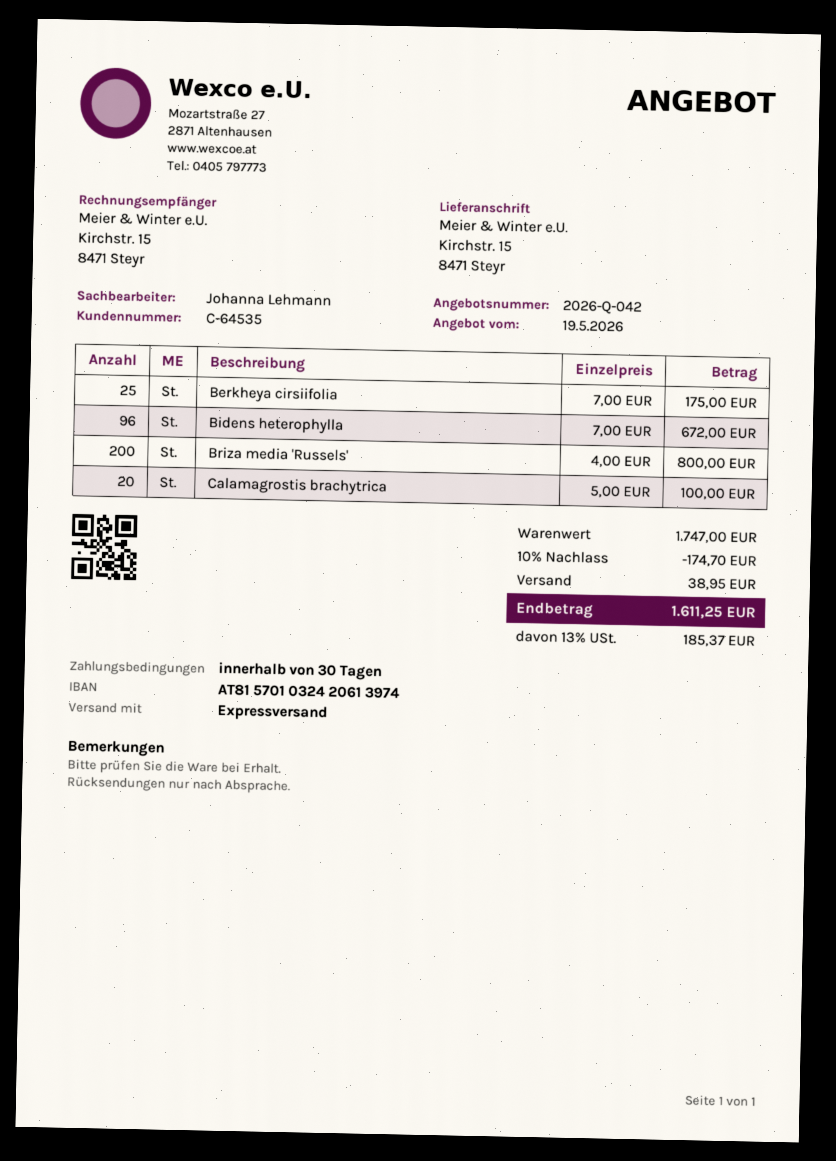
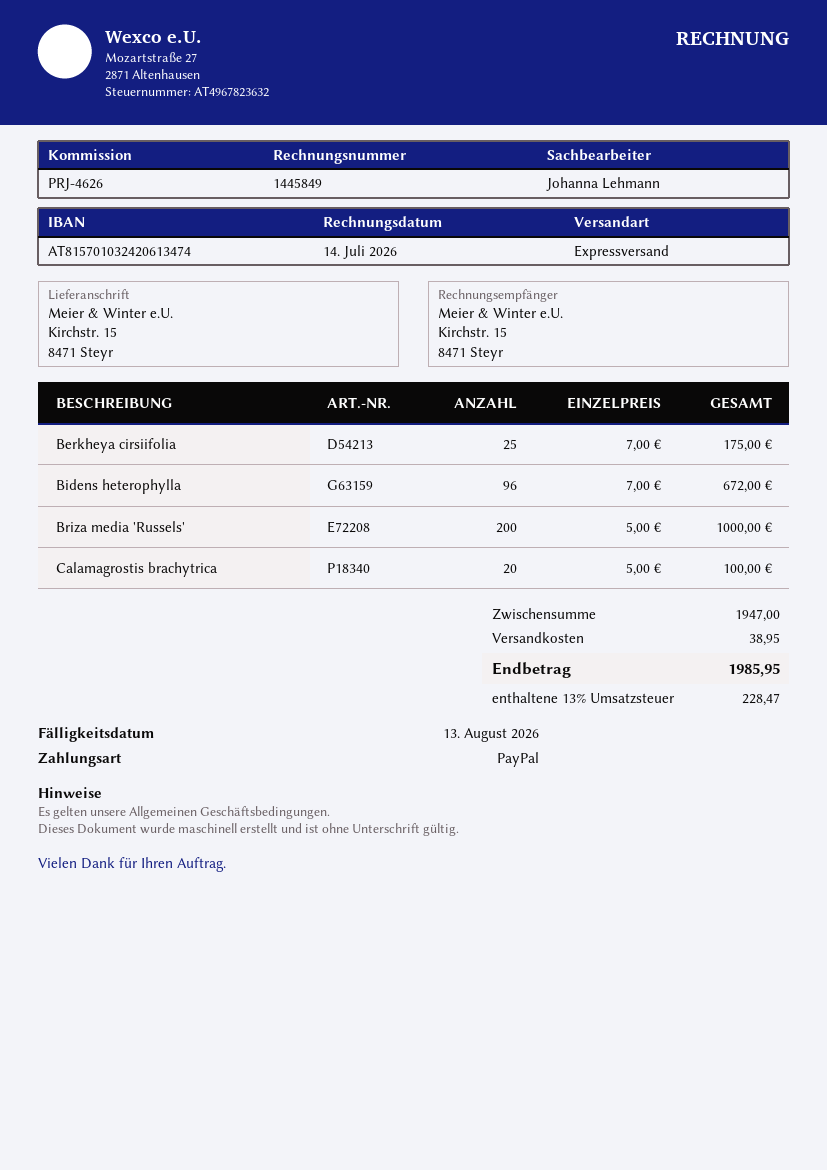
bank account: AT815701032420613974 -> AT815701032420613474
Briza media 'Russels': 200 x 4.00 = 800.00 -> 200 x 5.00 = 1000.00
subtotal: 1747.00 -> 1947.00
discount: 10% = 174.70 -> none
tax: 13% = 185.37 -> 13% = 228.47
total: 1611.25 -> 1985.95

